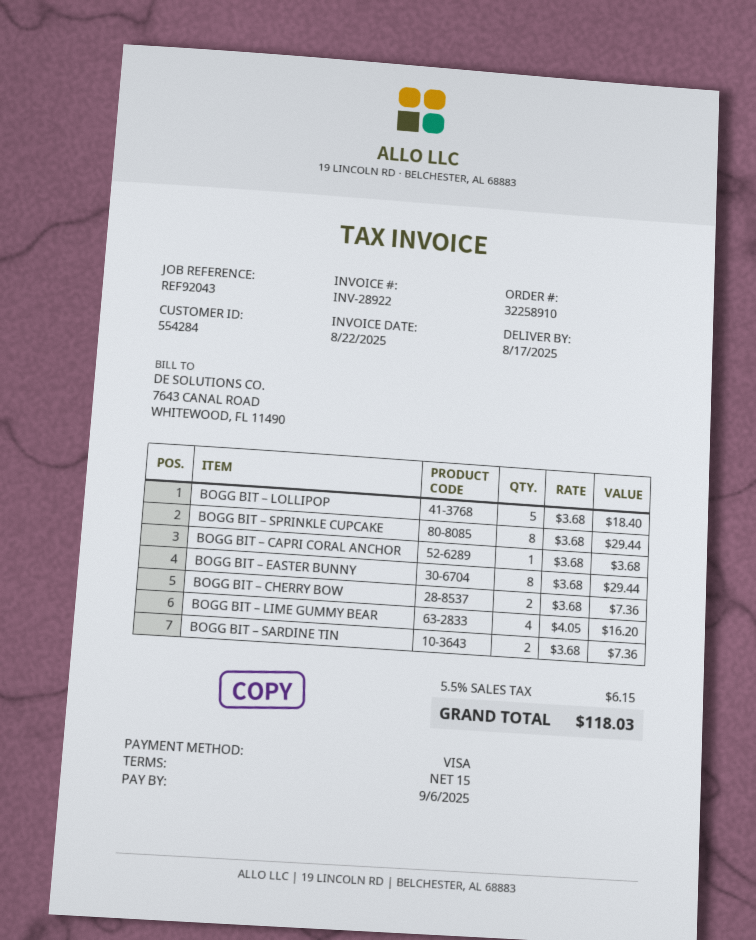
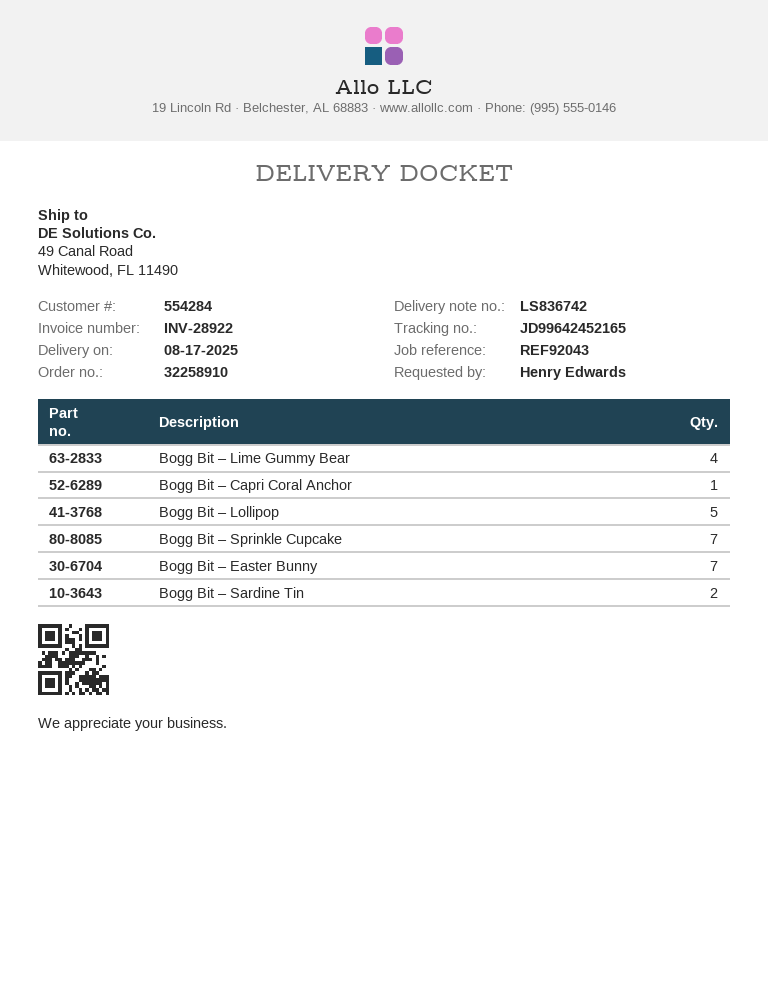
BOGG BIT – SPRINKLE CUPCAKE: 8 -> 7
BOGG BIT – EASTER BUNNY: 8 -> 7
BOGG BIT – CHERRY BOW: 2 -> none

